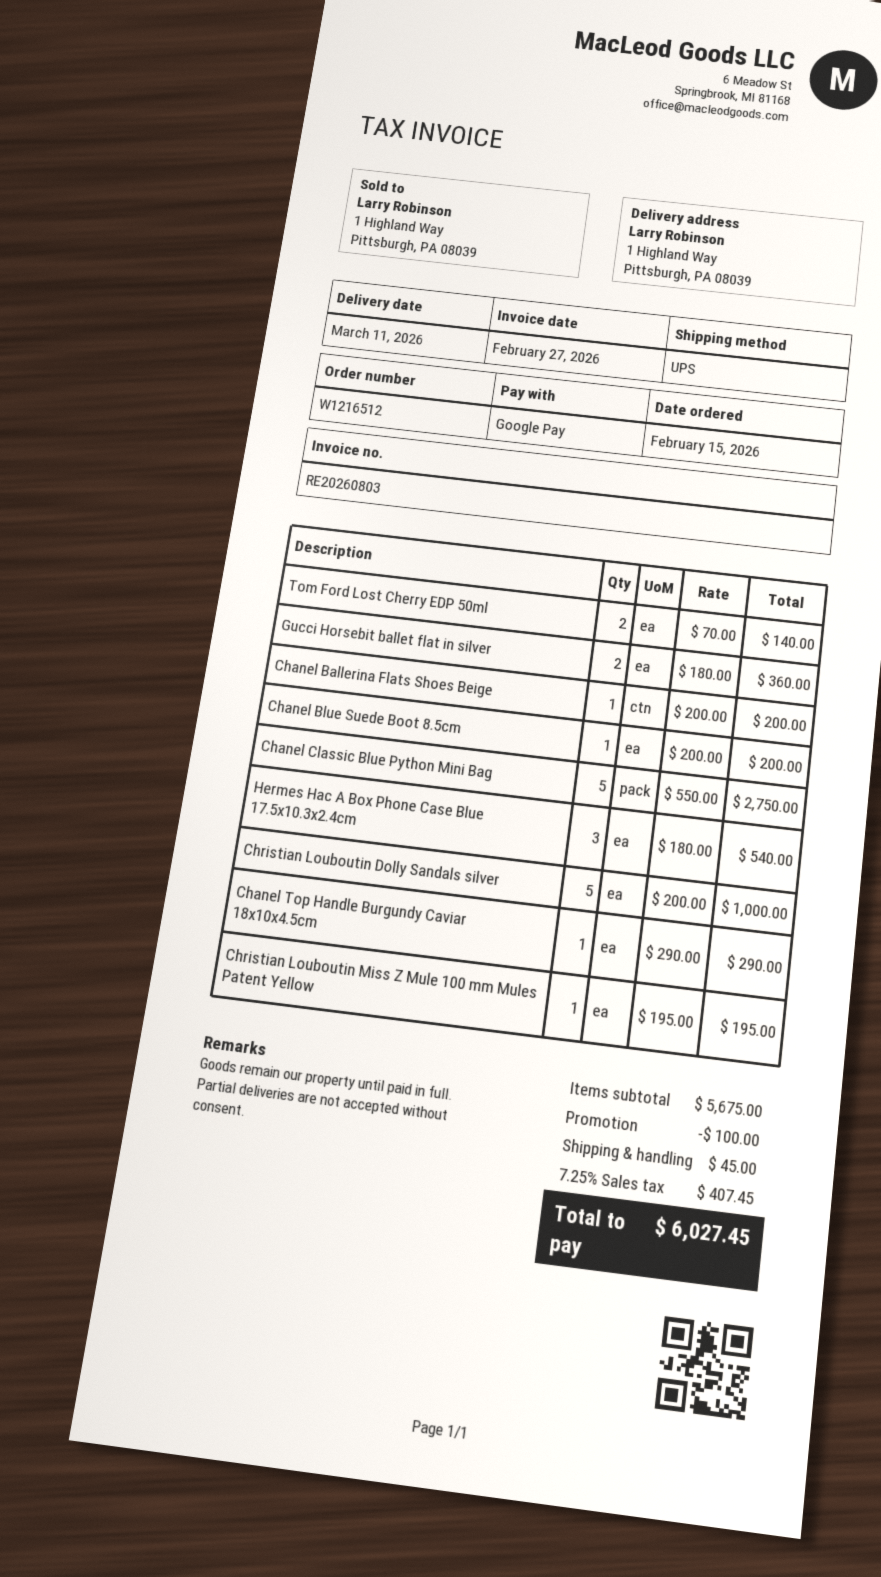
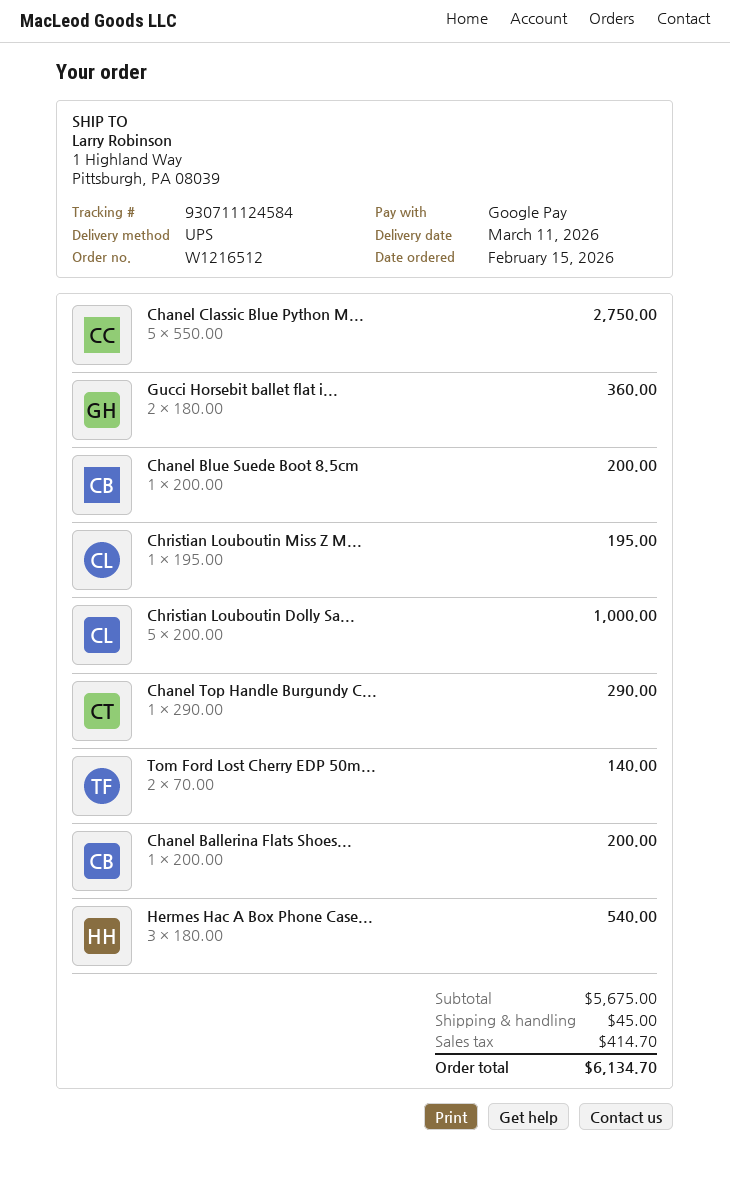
discount: 100.00 -> none
tax: 407.45 -> 414.70
total: 6027.45 -> 6134.70

